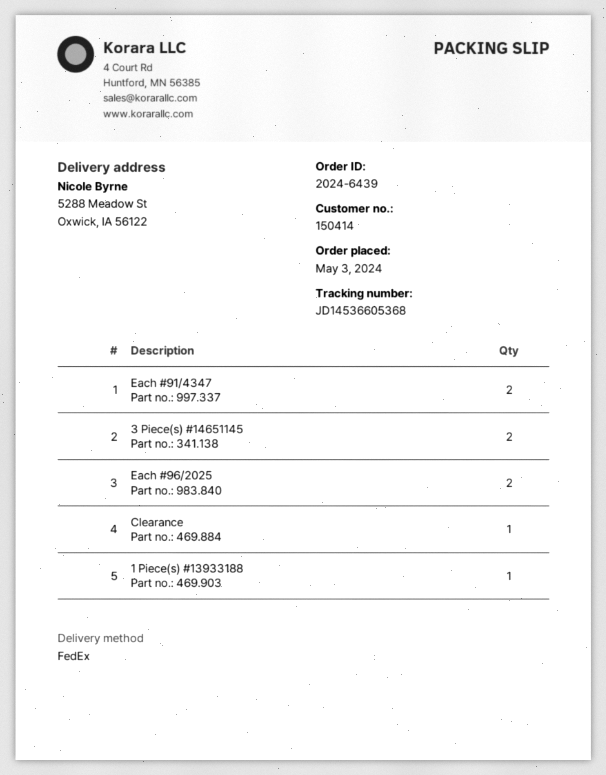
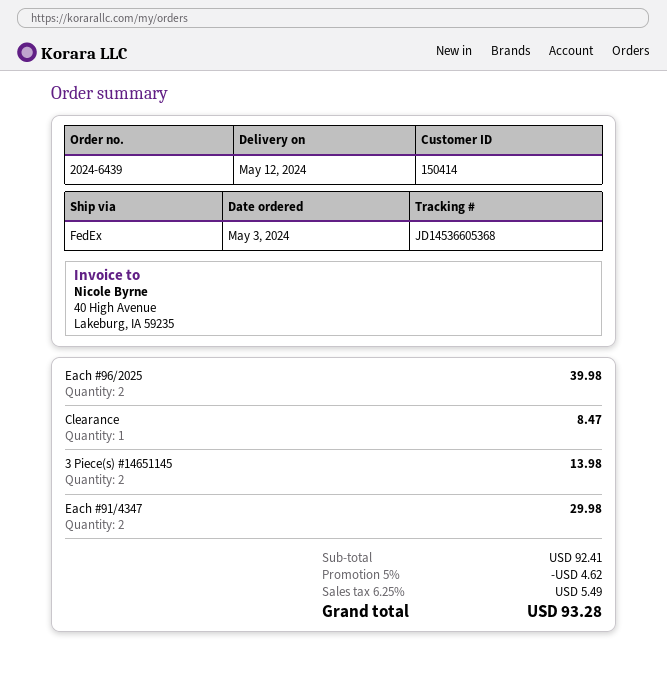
1 Piece(s) #13933188: 1 -> none

